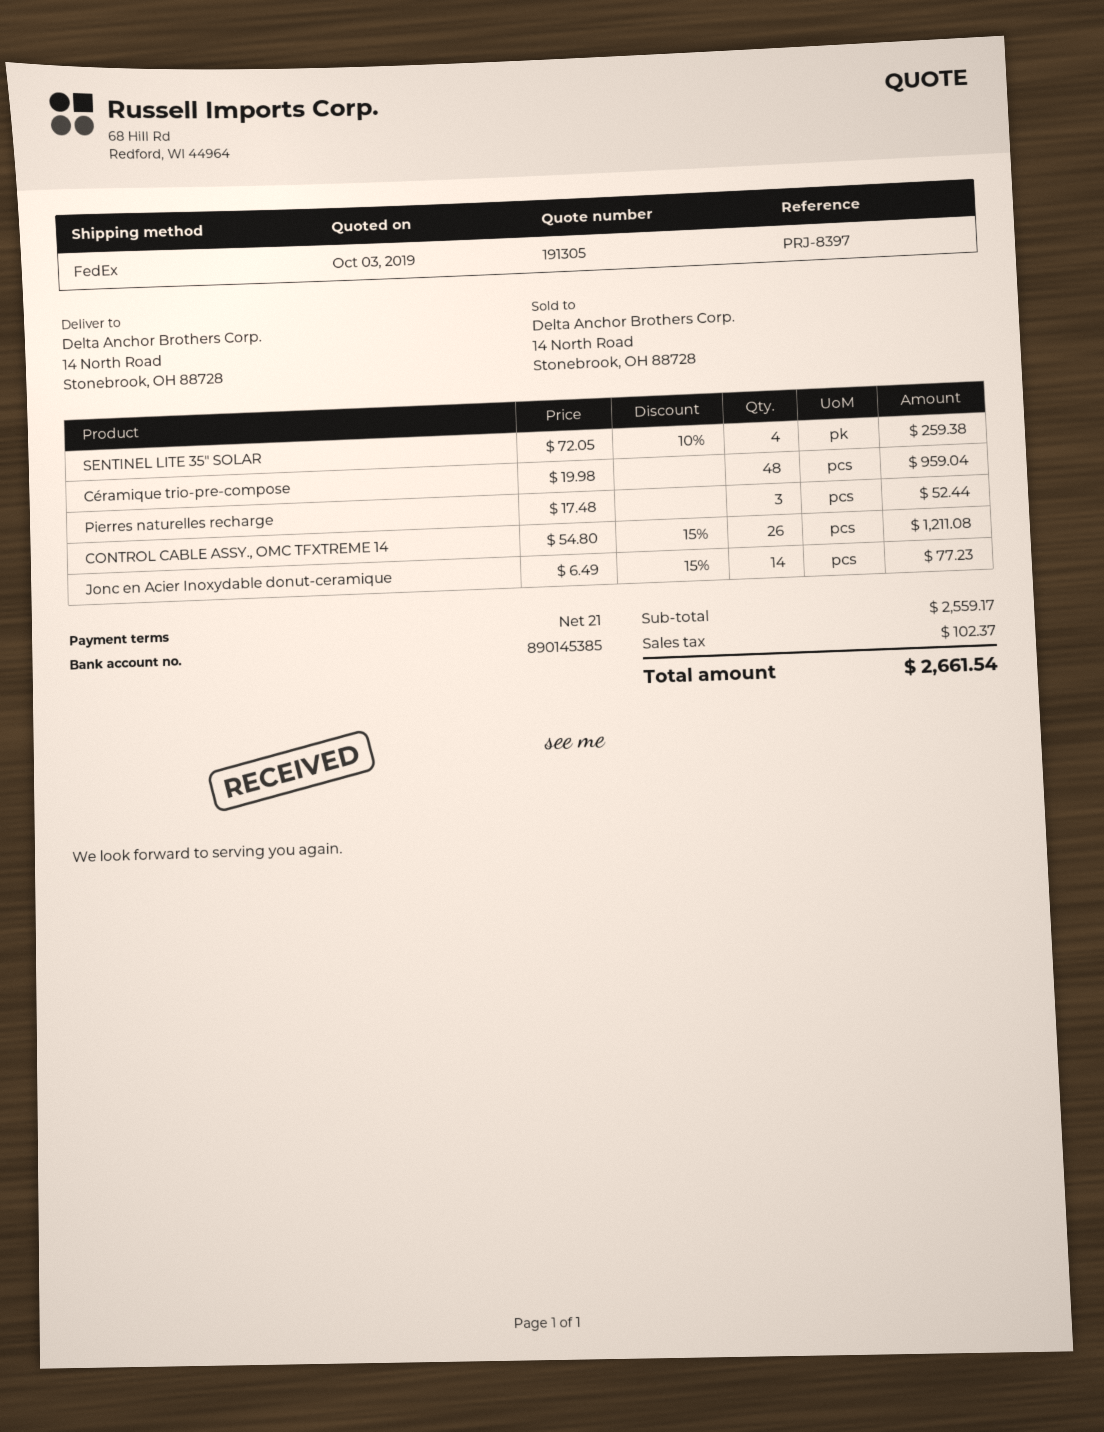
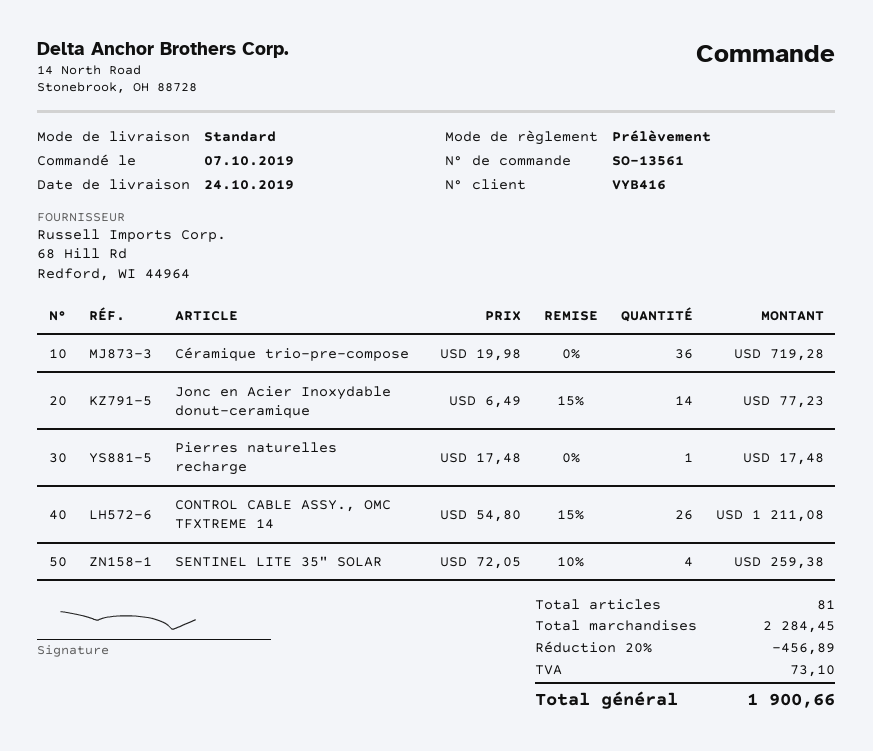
shipping method: FedEx -> standard
Céramique trio-pre-compose: 48 x 19.98 = 959.04 -> 36 x 19.98 = 719.28
Pierres naturelles recharge: 3 x 17.48 = 52.44 -> 1 x 17.48 = 17.48
subtotal: 2559.17 -> 2284.45
discount: none -> 20% = 456.89
tax: 102.37 -> 73.10
total: 2661.54 -> 1900.66

